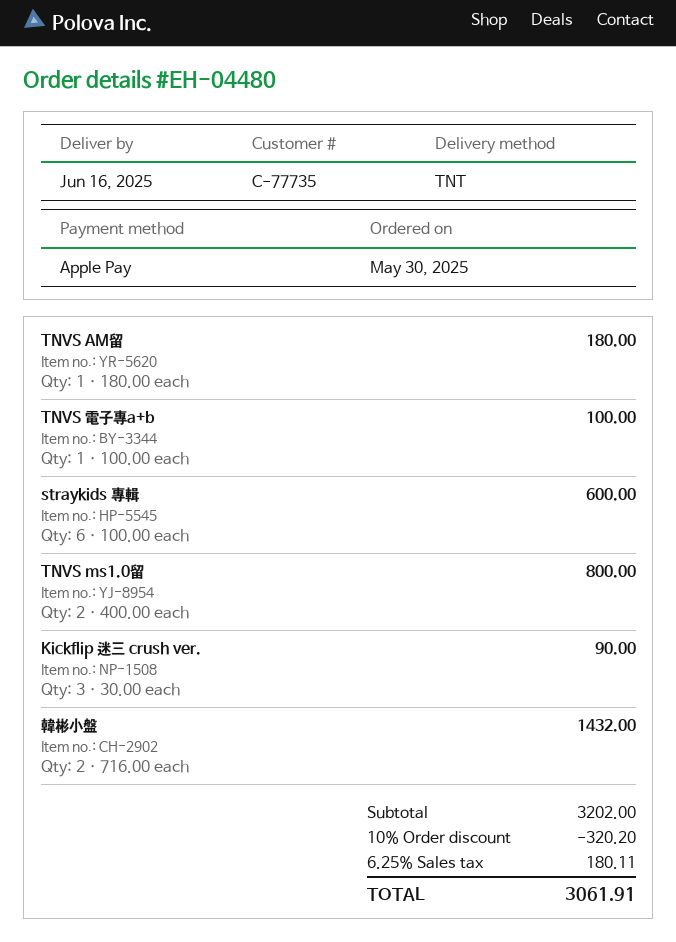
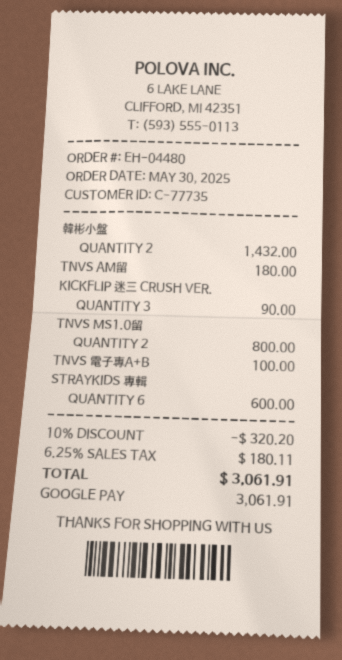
payment method: Apple Pay -> Google Pay

